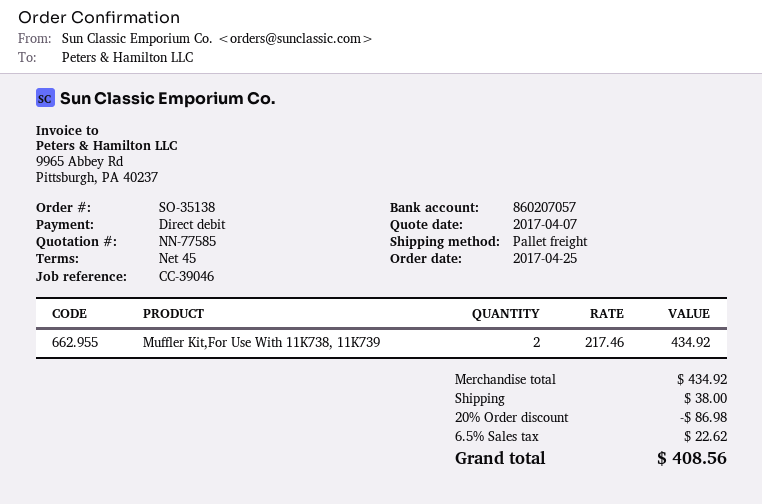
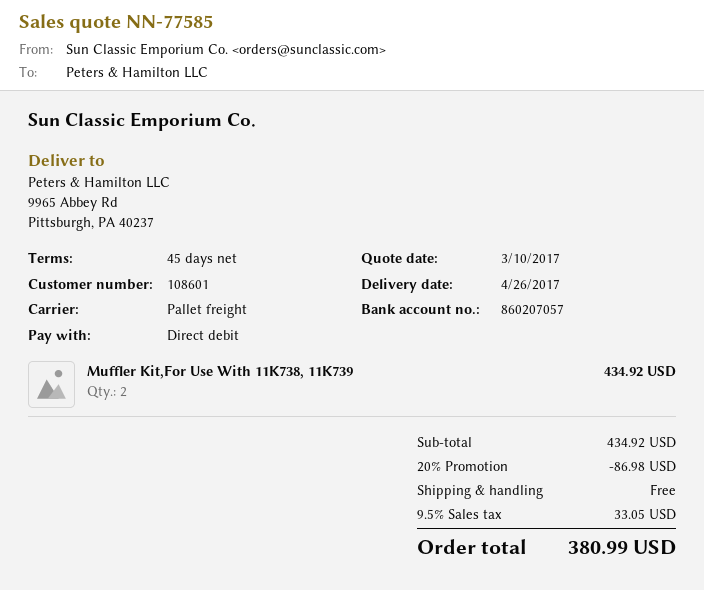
quote date: 2017-04-07 -> 2017-03-10
shipping: 38.00 -> 0.00
tax: 6.5% = 22.62 -> 9.5% = 33.05
total: 408.56 -> 380.99

